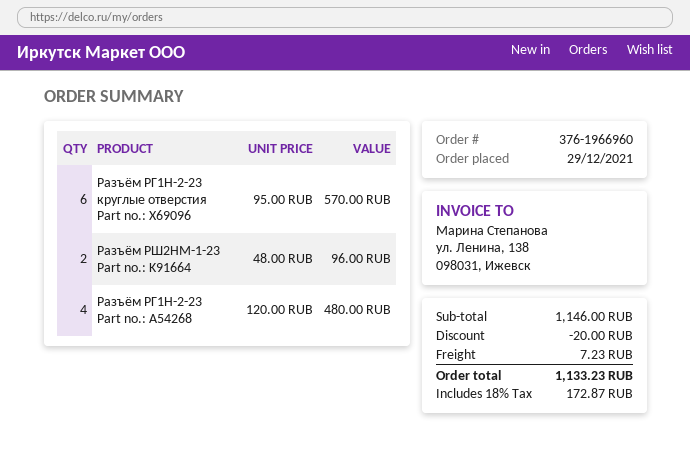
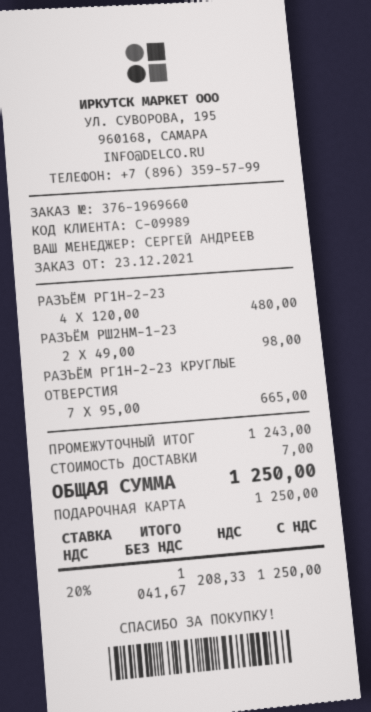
order number: 376-1966960 -> 376-1969660
order date: 2021-12-29 -> 2021-12-23
Разъём РГ1Н-2-23 круглые отверстия: 6 x 95.00 = 570.00 -> 7 x 95.00 = 665.00
Разъём РШ2НМ-1-23: 2 x 48.00 = 96.00 -> 2 x 49.00 = 98.00
subtotal: 1146.00 -> 1243.00
discount: 20.00 -> none
shipping: 7.23 -> 7.00
tax: 18% = 172.87 -> 20% = 208.33
total: 1133.23 -> 1250.00

